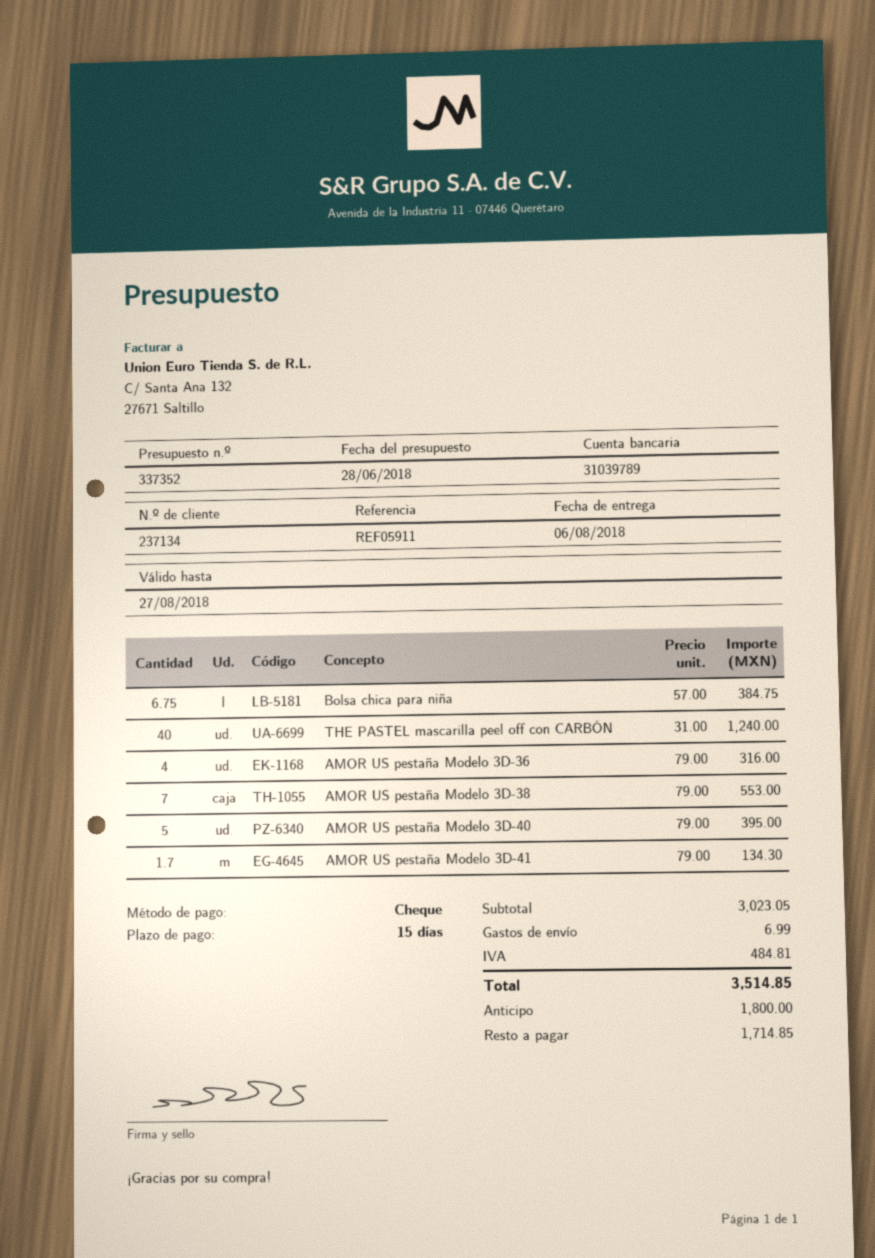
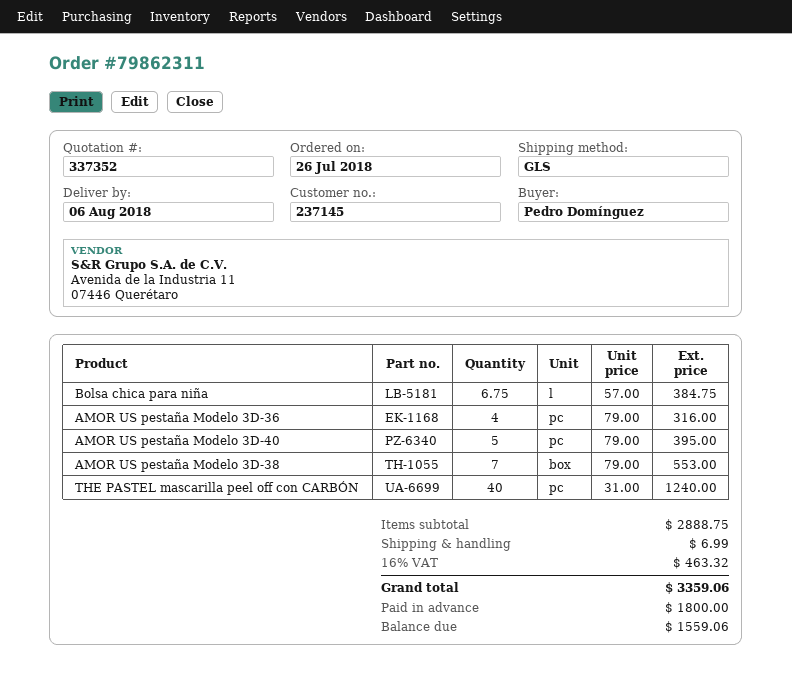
customer number: 237134 -> 237145
AMOR US pestaña Modelo 3D-41: 1.7 x 79.00 = 134.30 -> none
subtotal: 3023.05 -> 2888.75
tax: 484.81 -> 463.32
total: 3514.85 -> 3359.06
balance: 1714.85 -> 1559.06

